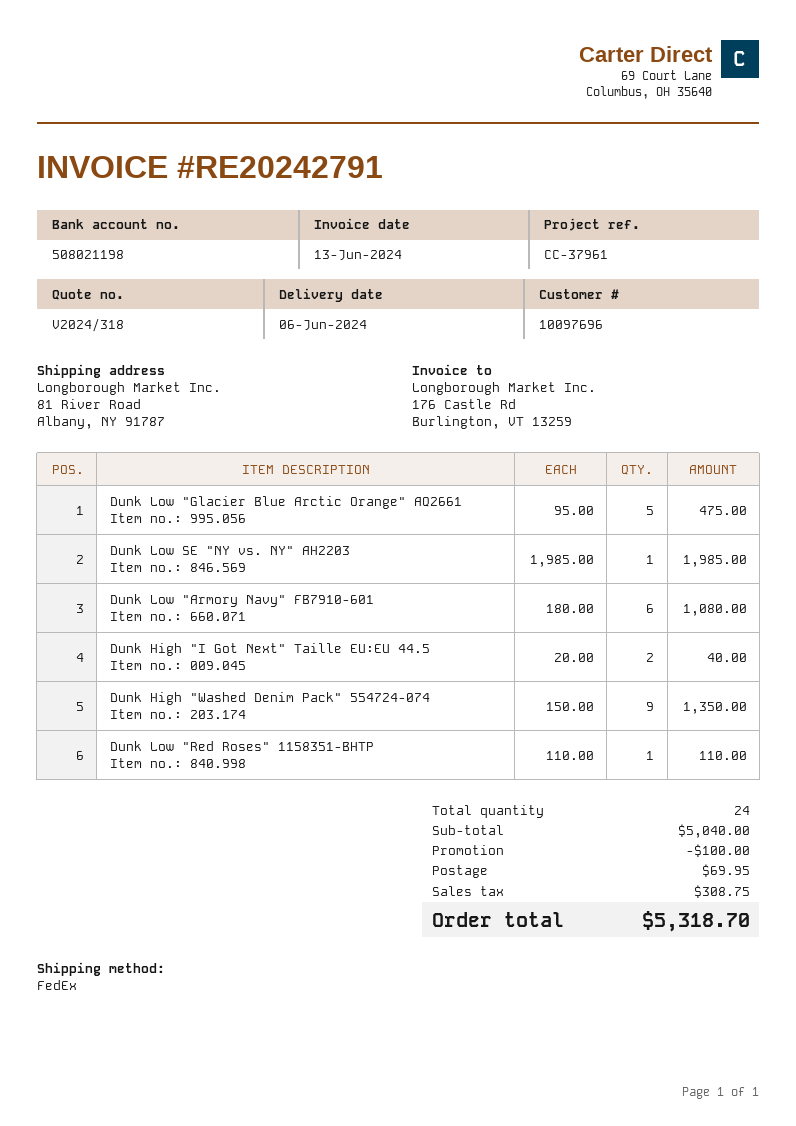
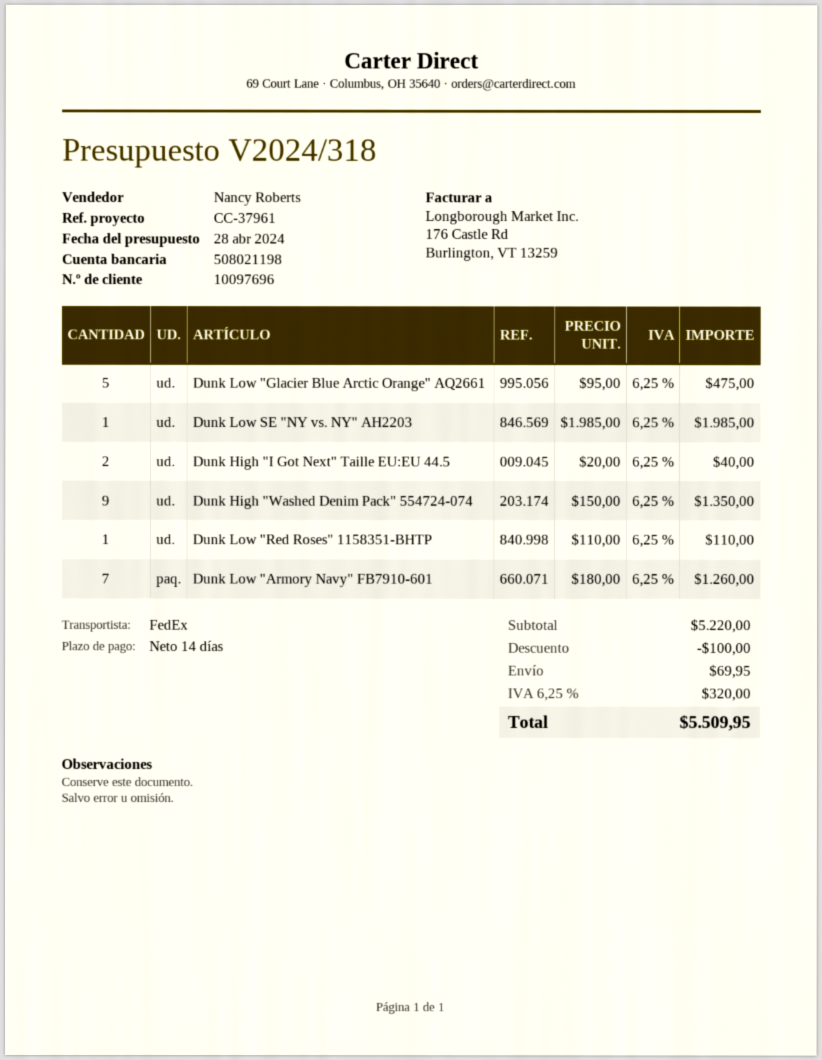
Dunk Low "Armory Navy" FB7910-601: 6 x 180.00 = 1080.00 -> 7 x 180.00 = 1260.00
subtotal: 5040.00 -> 5220.00
tax: 308.75 -> 320.00
total: 5318.70 -> 5509.95

